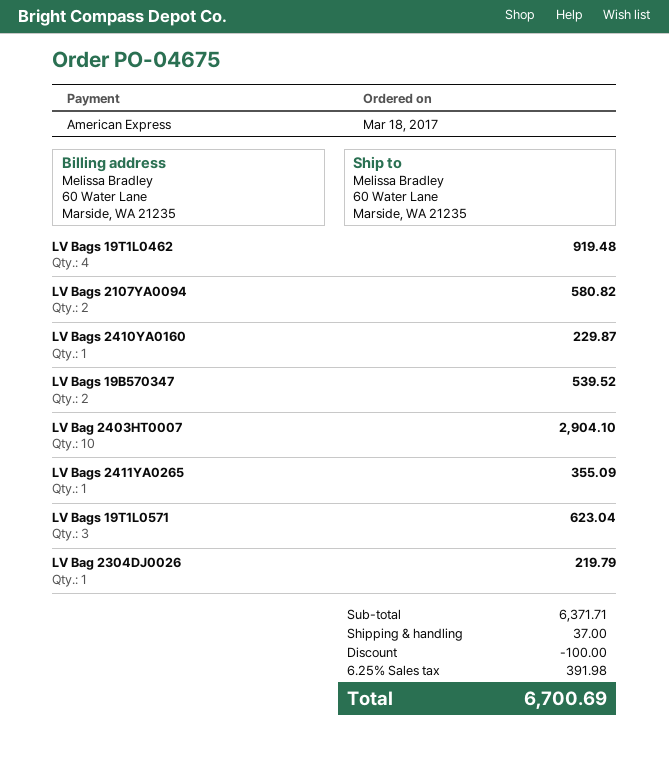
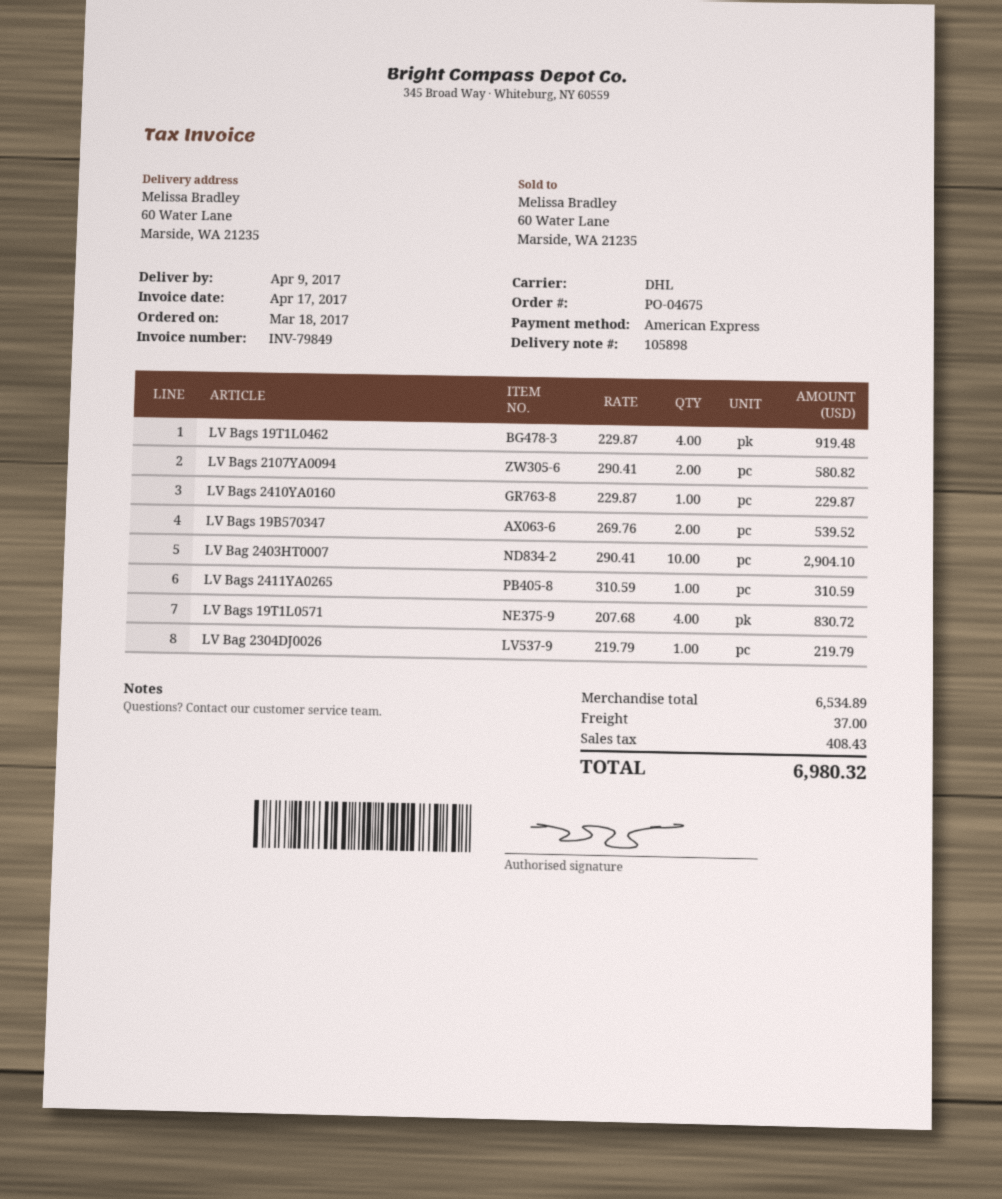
LV Bags 2411YA0265: 1 for 355.09 -> 1 for 310.59
LV Bags 19T1L0571: 3 for 623.04 -> 4 for 830.72
subtotal: 6371.71 -> 6534.89
discount: 100.00 -> none
tax: 391.98 -> 408.43
total: 6700.69 -> 6980.32

